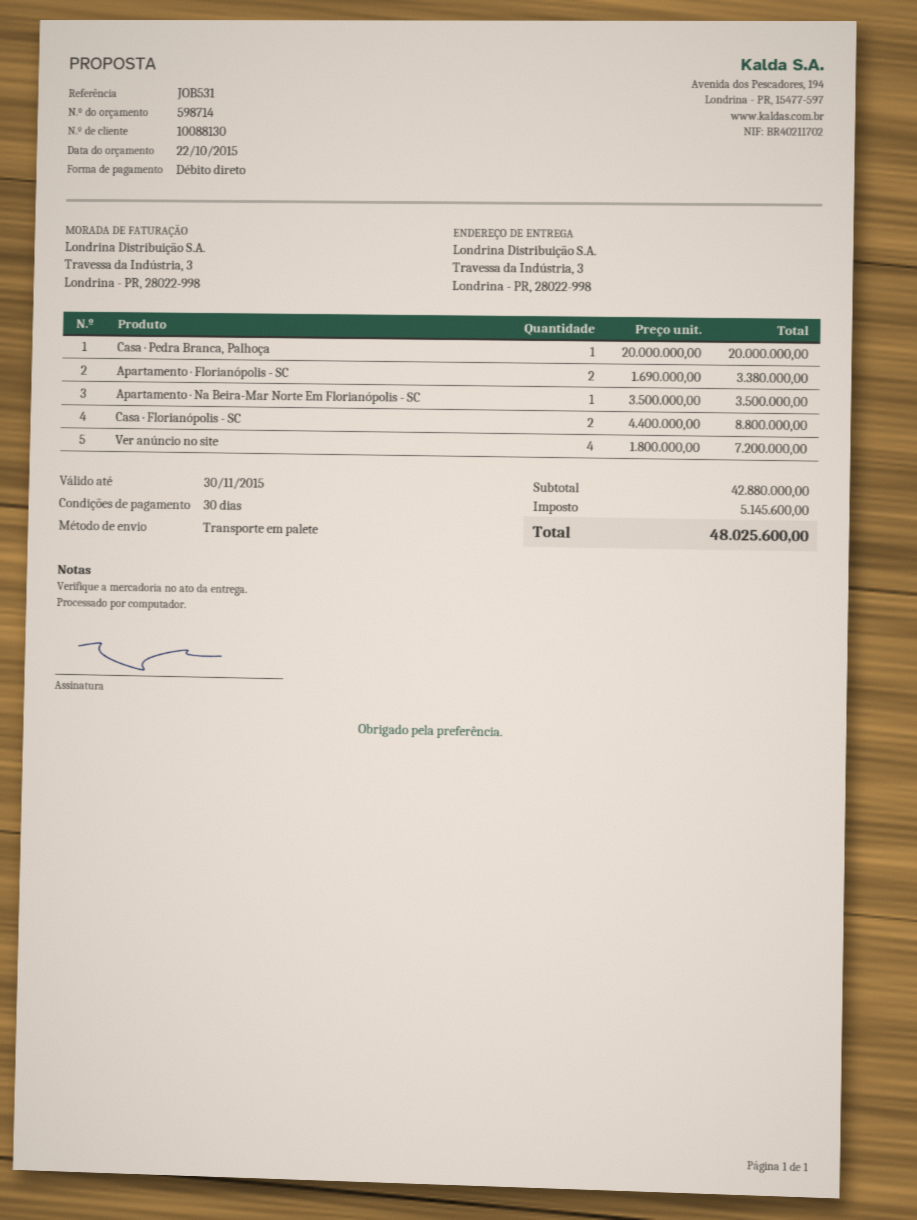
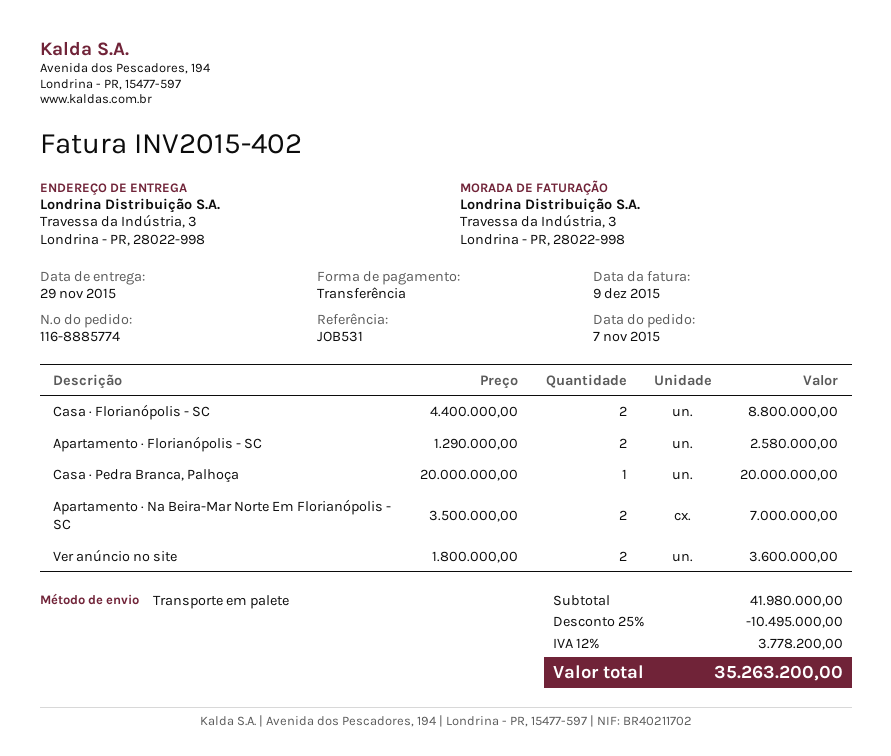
payment method: direct debit -> bank transfer
Apartamento · Florianópolis - SC: 2 x 1690000.00 = 3380000.00 -> 2 x 1290000.00 = 2580000.00
Apartamento · Na Beira-Mar Norte Em Florianópolis - SC: 1 x 3500000.00 = 3500000.00 -> 2 x 3500000.00 = 7000000.00
Ver anúncio no site: 4 x 1800000.00 = 7200000.00 -> 2 x 1800000.00 = 3600000.00
subtotal: 42880000.00 -> 41980000.00
discount: none -> 25% = 10495000.00
tax: 5145600.00 -> 3778200.00
total: 48025600.00 -> 35263200.00

